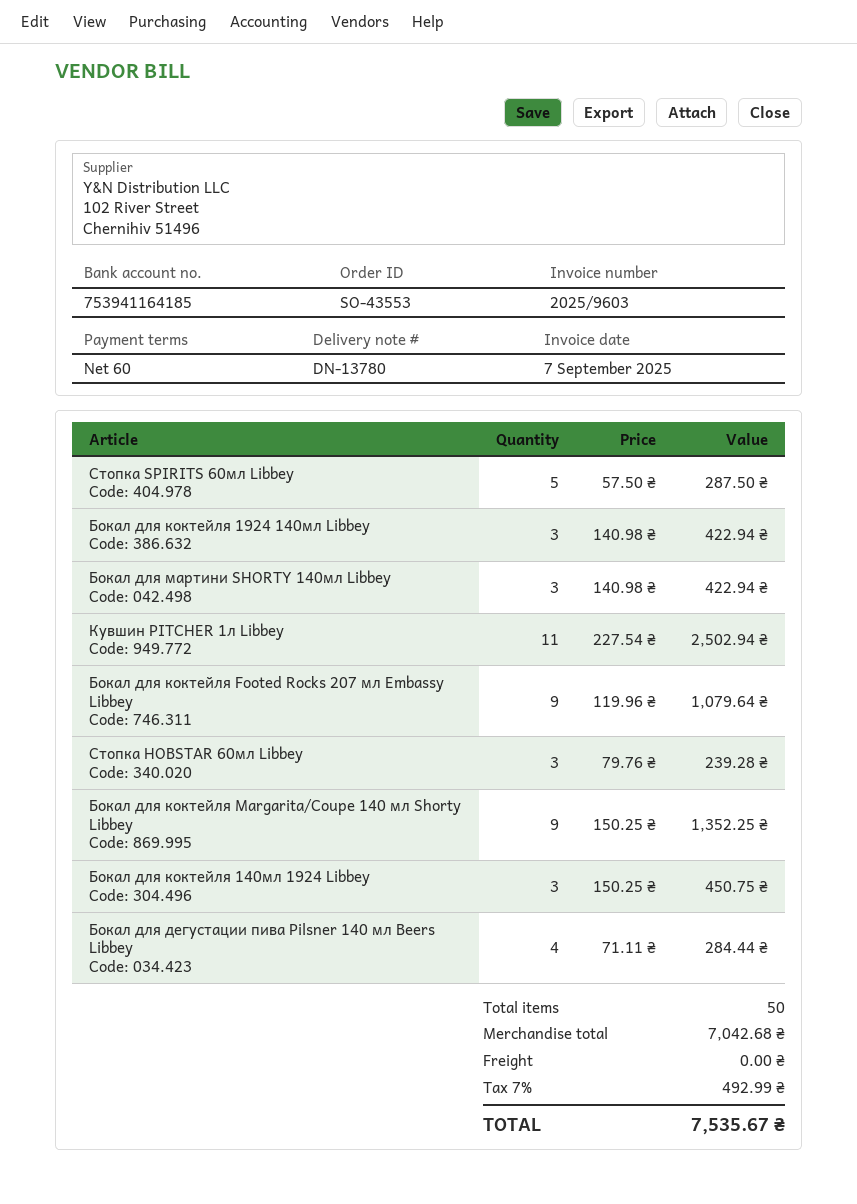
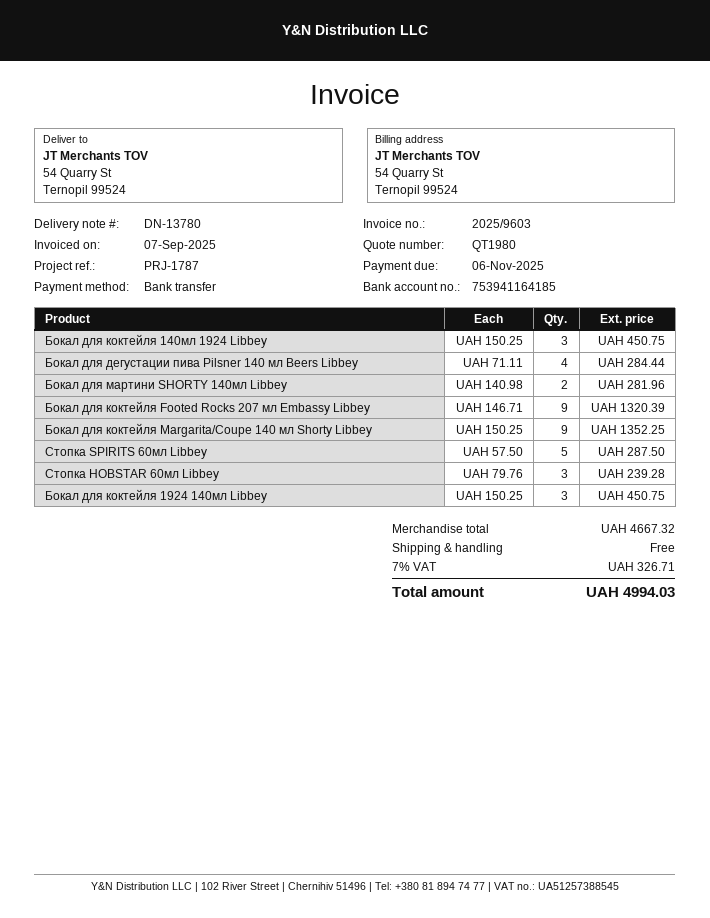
Бокал для коктейля 1924 140мл Libbey: 3 x 140.98 = 422.94 -> 3 x 150.25 = 450.75
Бокал для мартини SHORTY 140мл Libbey: 3 x 140.98 = 422.94 -> 2 x 140.98 = 281.96
Кувшин PITCHER 1л Libbey: 11 x 227.54 = 2502.94 -> none
Бокал для коктейля Footed Rocks 207 мл Embassy Libbey: 9 x 119.96 = 1079.64 -> 9 x 146.71 = 1320.39
subtotal: 7042.68 -> 4667.32
tax: 7% = 492.99 -> 7% = 326.71
total: 7535.67 -> 4994.03

